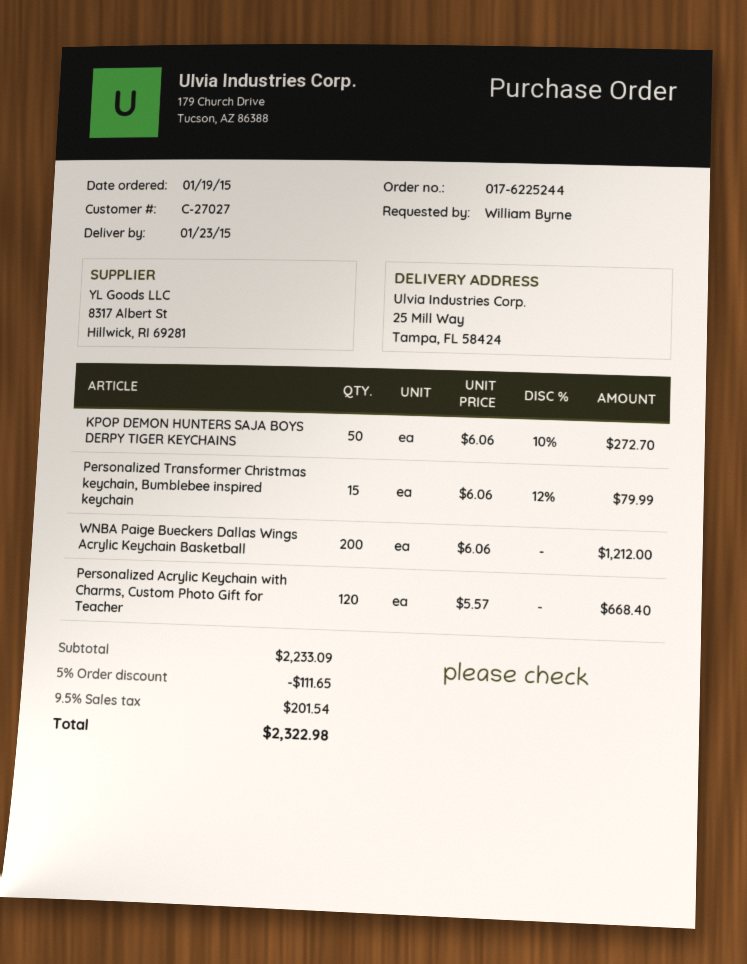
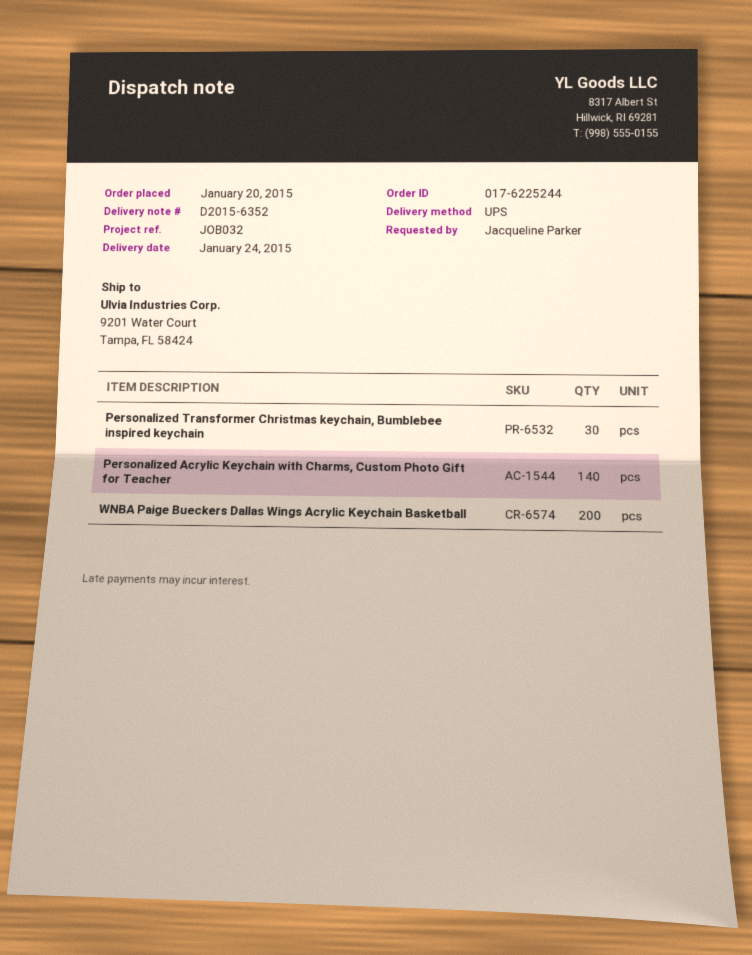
order date: 2015-01-19 -> 2015-01-20
delivery date: 2015-01-23 -> 2015-01-24
ordered by: William Byrne -> Jacqueline Parker
ship to: 25 Mill Way, Tampa, FL 58424 -> 9201 Water Court, Tampa, FL 58424
KPOP DEMON HUNTERS SAJA BOYS DERPY TIGER KEYCHAINS: 50 -> none
Personalized Transformer Christmas keychain, Bumblebee inspired keychain: 15 -> 30
Personalized Acrylic Keychain with Charms, Custom Photo Gift for Teacher: 120 -> 140

